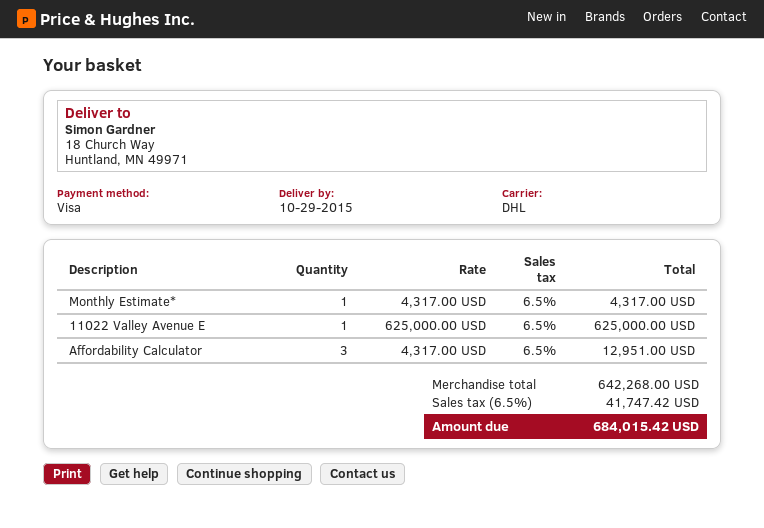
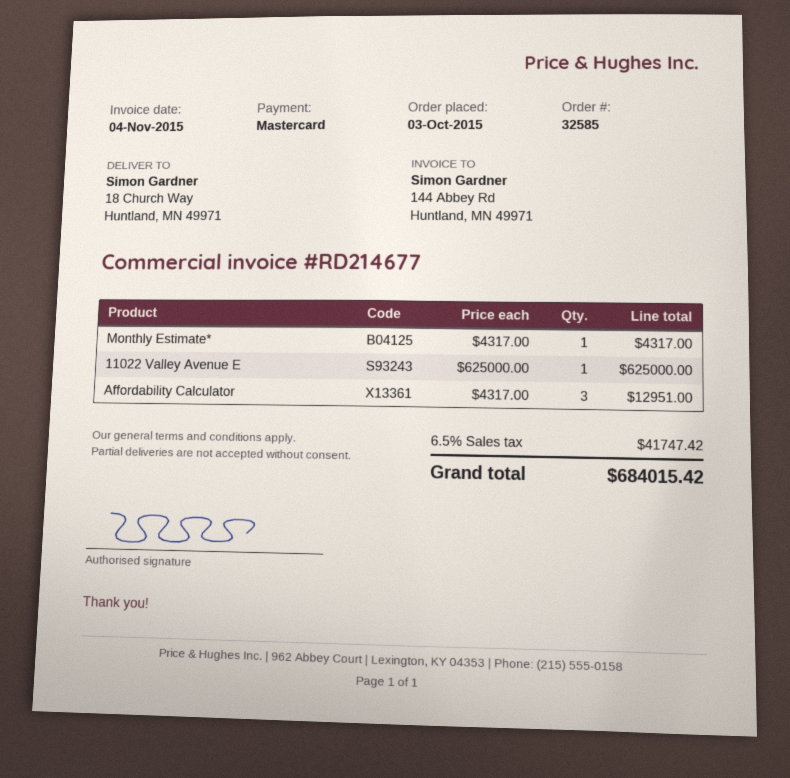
payment method: Visa -> Mastercard

